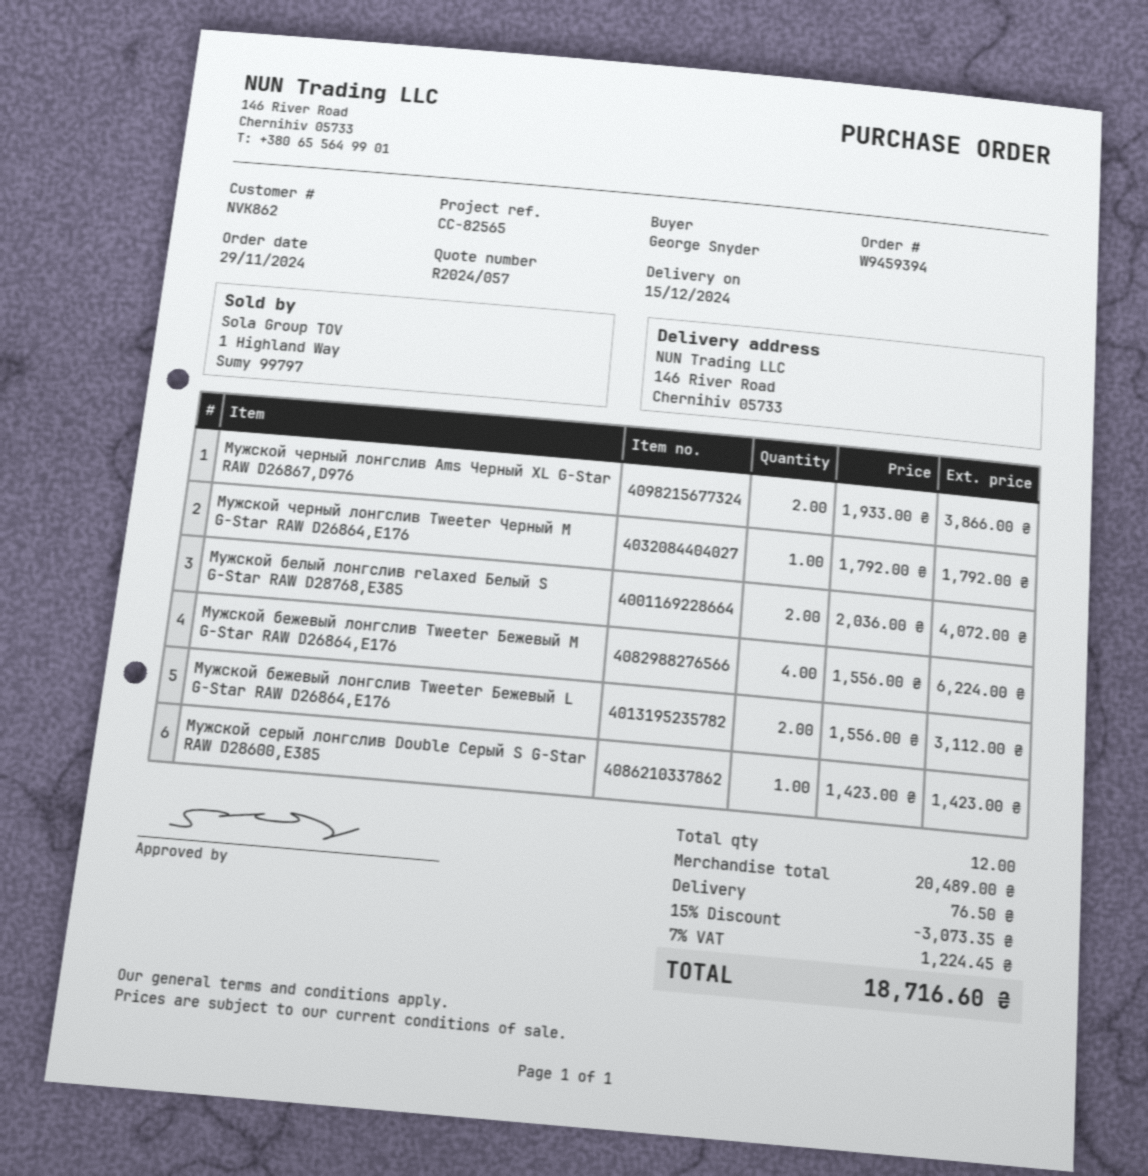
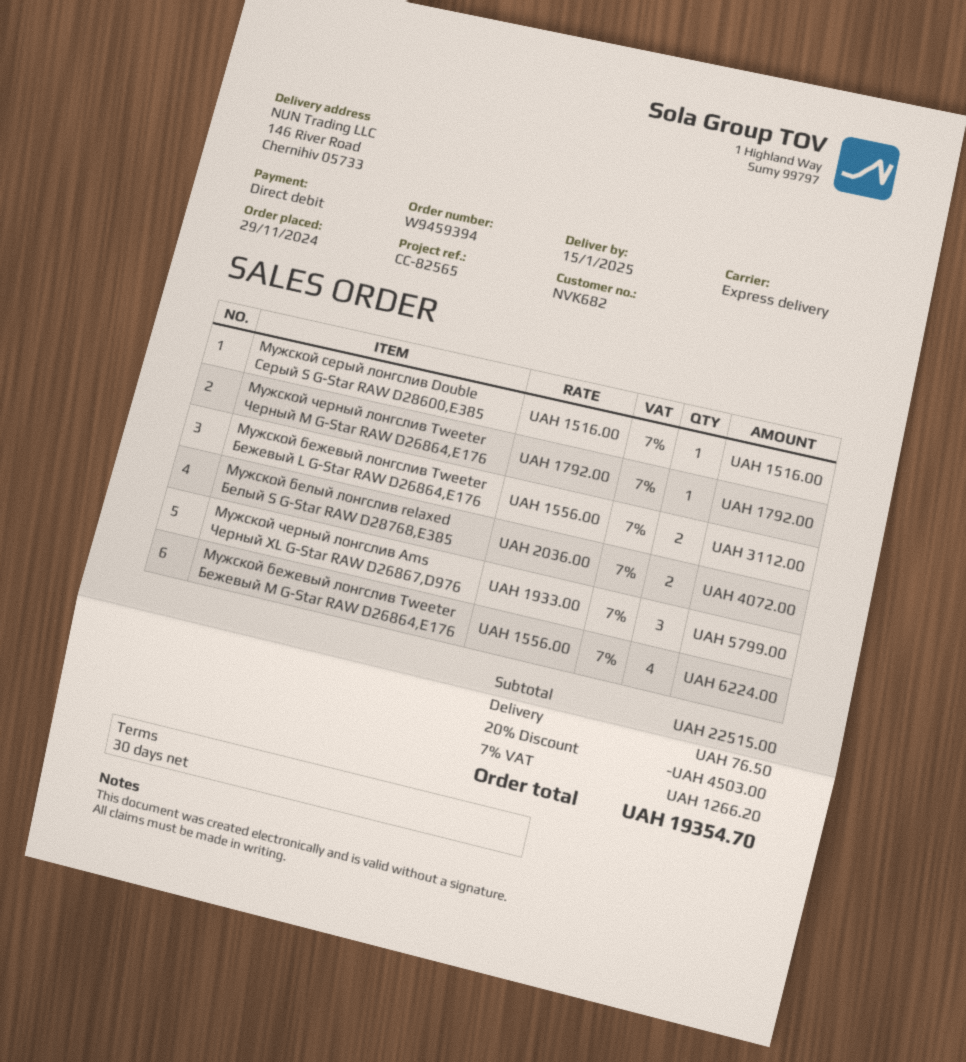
delivery date: 2024-12-15 -> 2025-01-15
customer number: NVK862 -> NVK682
Мужской черный лонгслив Ams Черный XL G-Star RAW D26867,D976: 2 x 1933.00 = 3866.00 -> 3 x 1933.00 = 5799.00
Мужской серый лонгслив Double Серый S G-Star RAW D28600,E385: 1 x 1423.00 = 1423.00 -> 1 x 1516.00 = 1516.00
subtotal: 20489.00 -> 22515.00
discount: 15% = 3073.35 -> 20% = 4503.00
tax: 7% = 1224.45 -> 7% = 1266.20
total: 18716.60 -> 19354.70

